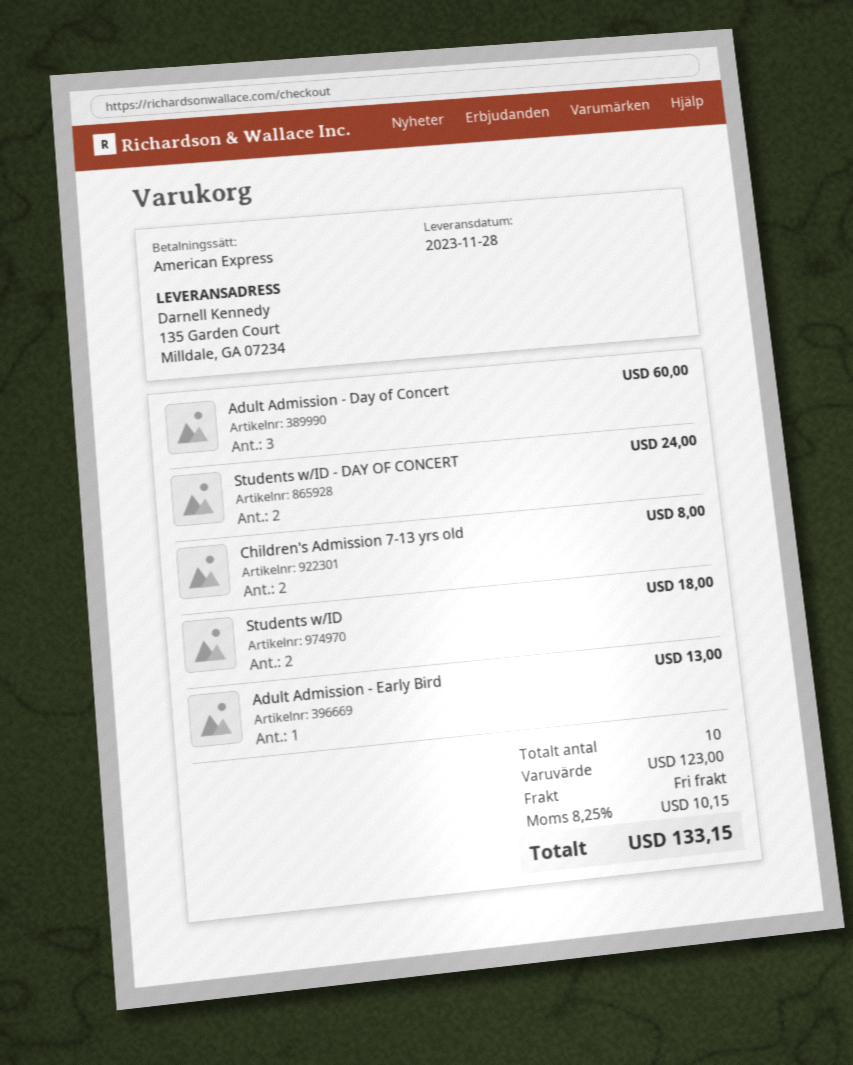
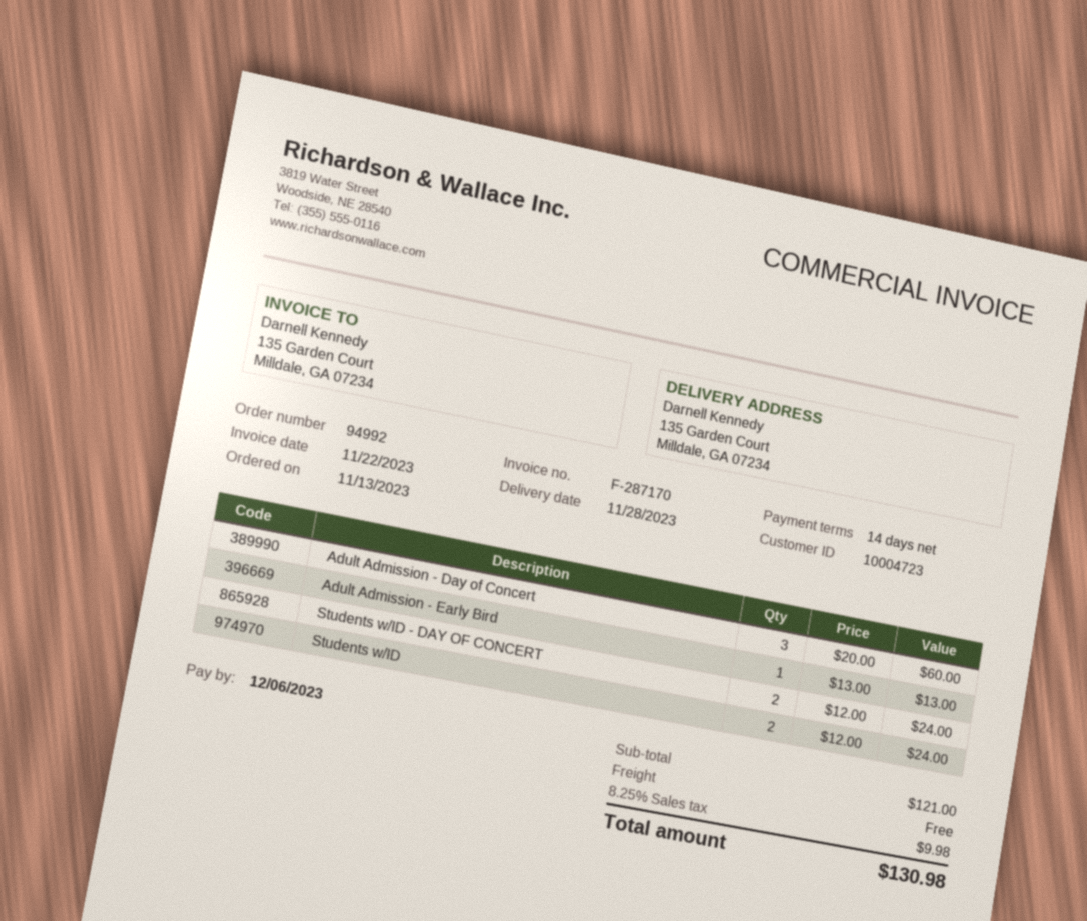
Children's Admission 7-13 yrs old: 2 for 8.00 -> none
Students w/ID: 2 for 18.00 -> 2 for 24.00
subtotal: 123.00 -> 121.00
tax: 8.25% = 10.15 -> 8.25% = 9.98
total: 133.15 -> 130.98

